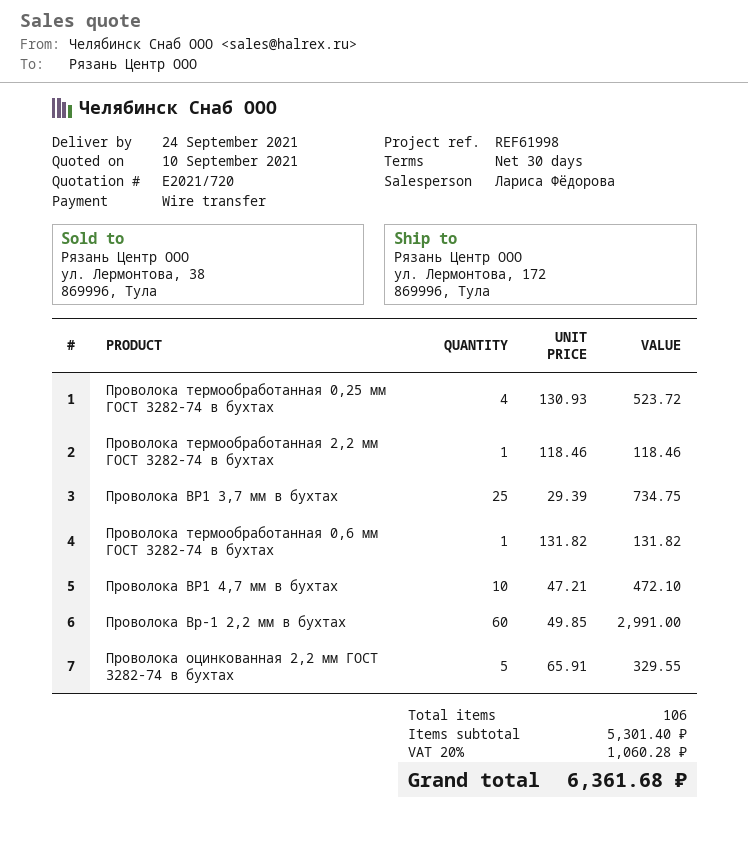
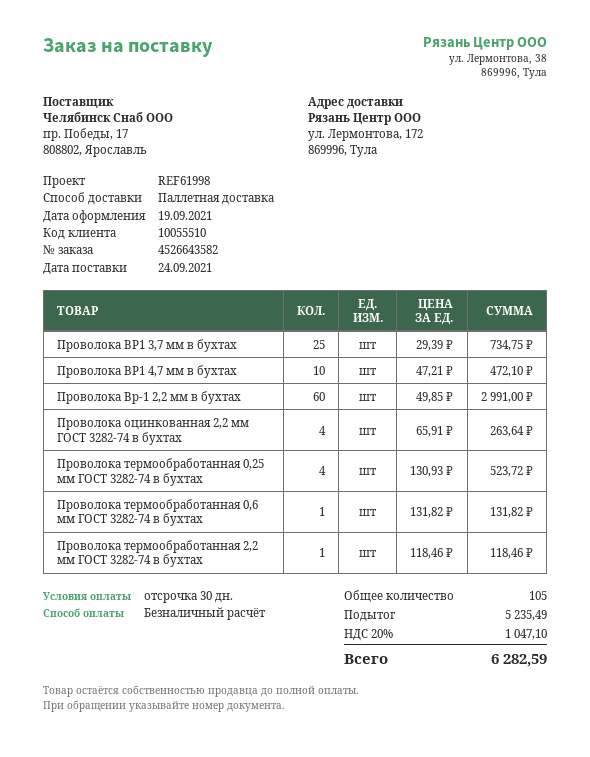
Проволока оцинкованная 2,2 мм ГОСТ 3282-74 в бухтах: 5 x 65.91 = 329.55 -> 4 x 65.91 = 263.64
total quantity: 106 -> 105
subtotal: 5301.40 -> 5235.49
tax: 20% = 1060.28 -> 20% = 1047.10
total: 6361.68 -> 6282.59

